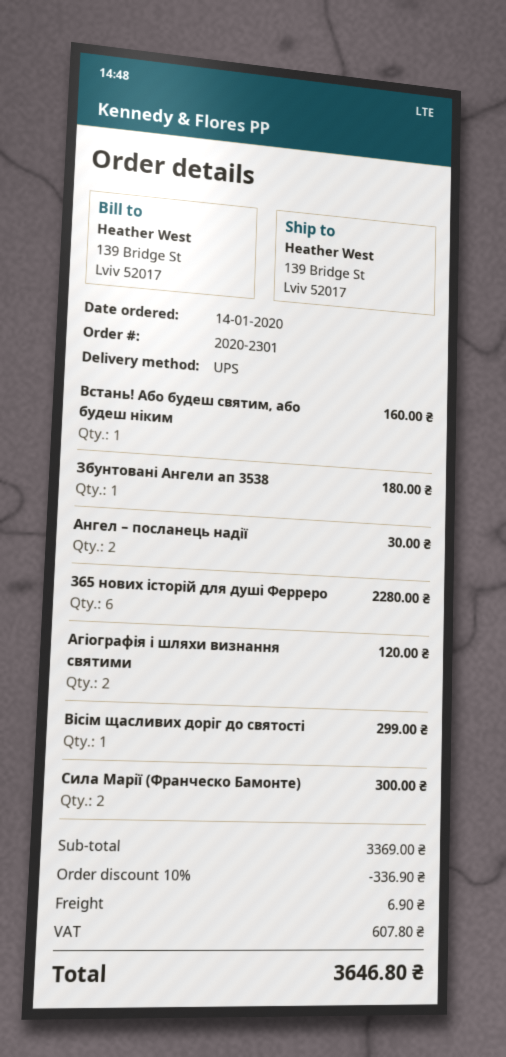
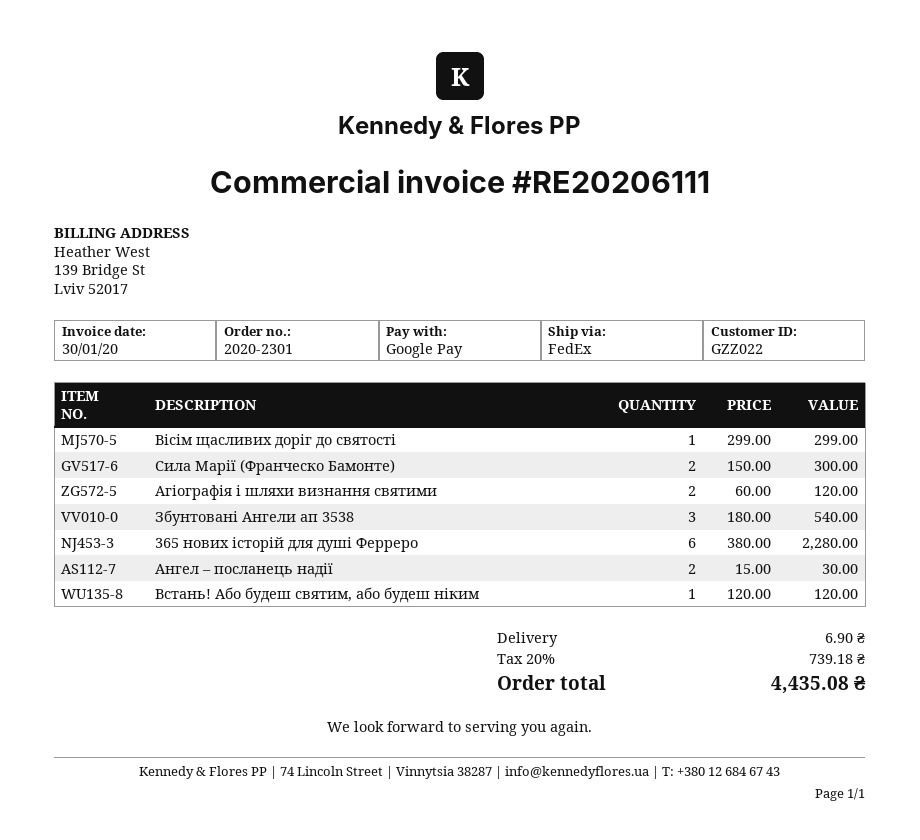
shipping method: UPS -> FedEx
Встань! Або будеш святим, або будеш ніким: 1 for 160.00 -> 1 for 120.00
Збунтовані Ангели ап 3538: 1 for 180.00 -> 3 for 540.00
discount: 10% = 336.90 -> none
tax: 607.80 -> 739.18
total: 3646.80 -> 4435.08

